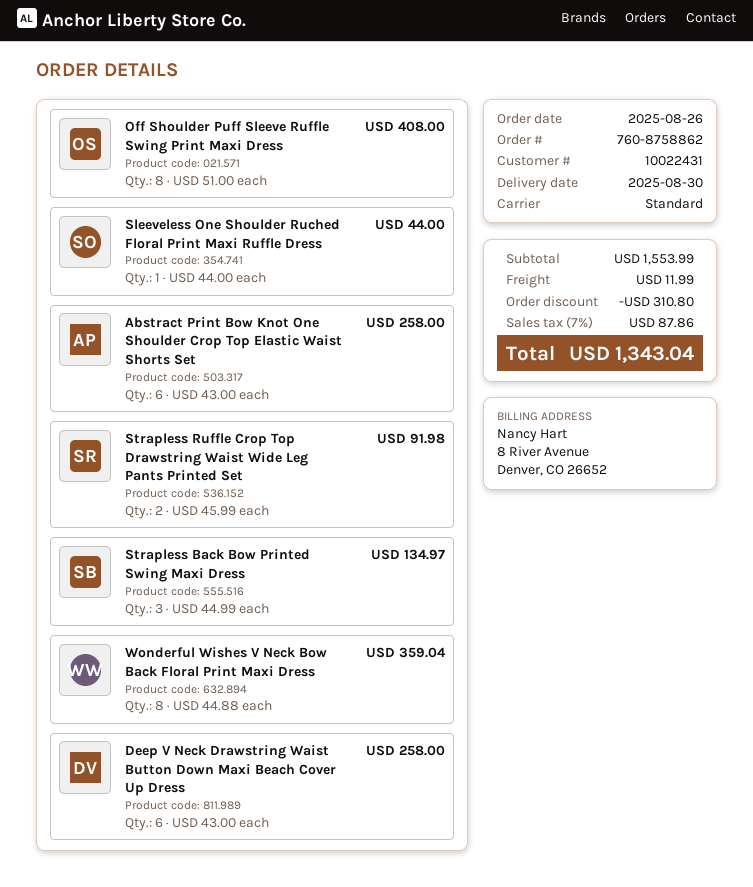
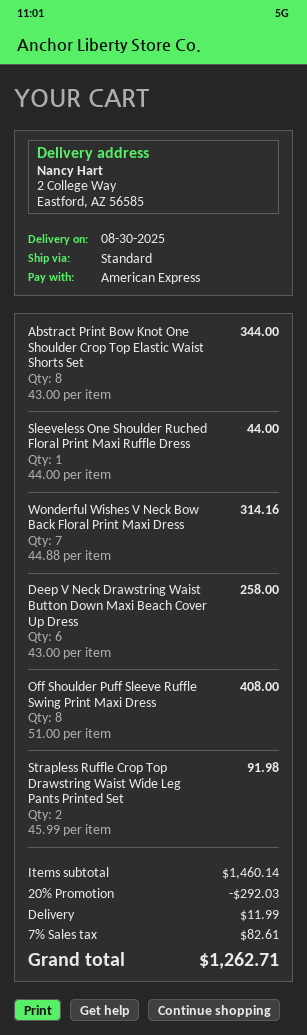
Abstract Print Bow Knot One Shoulder Crop Top Elastic Waist Shorts Set: 6 x 43.00 = 258.00 -> 8 x 43.00 = 344.00
Strapless Back Bow Printed Swing Maxi Dress: 3 x 44.99 = 134.97 -> none
Wonderful Wishes V Neck Bow Back Floral Print Maxi Dress: 8 x 44.88 = 359.04 -> 7 x 44.88 = 314.16
subtotal: 1553.99 -> 1460.14
discount: 310.80 -> 292.03
tax: 7% = 87.86 -> 7% = 82.61
total: 1343.04 -> 1262.71

